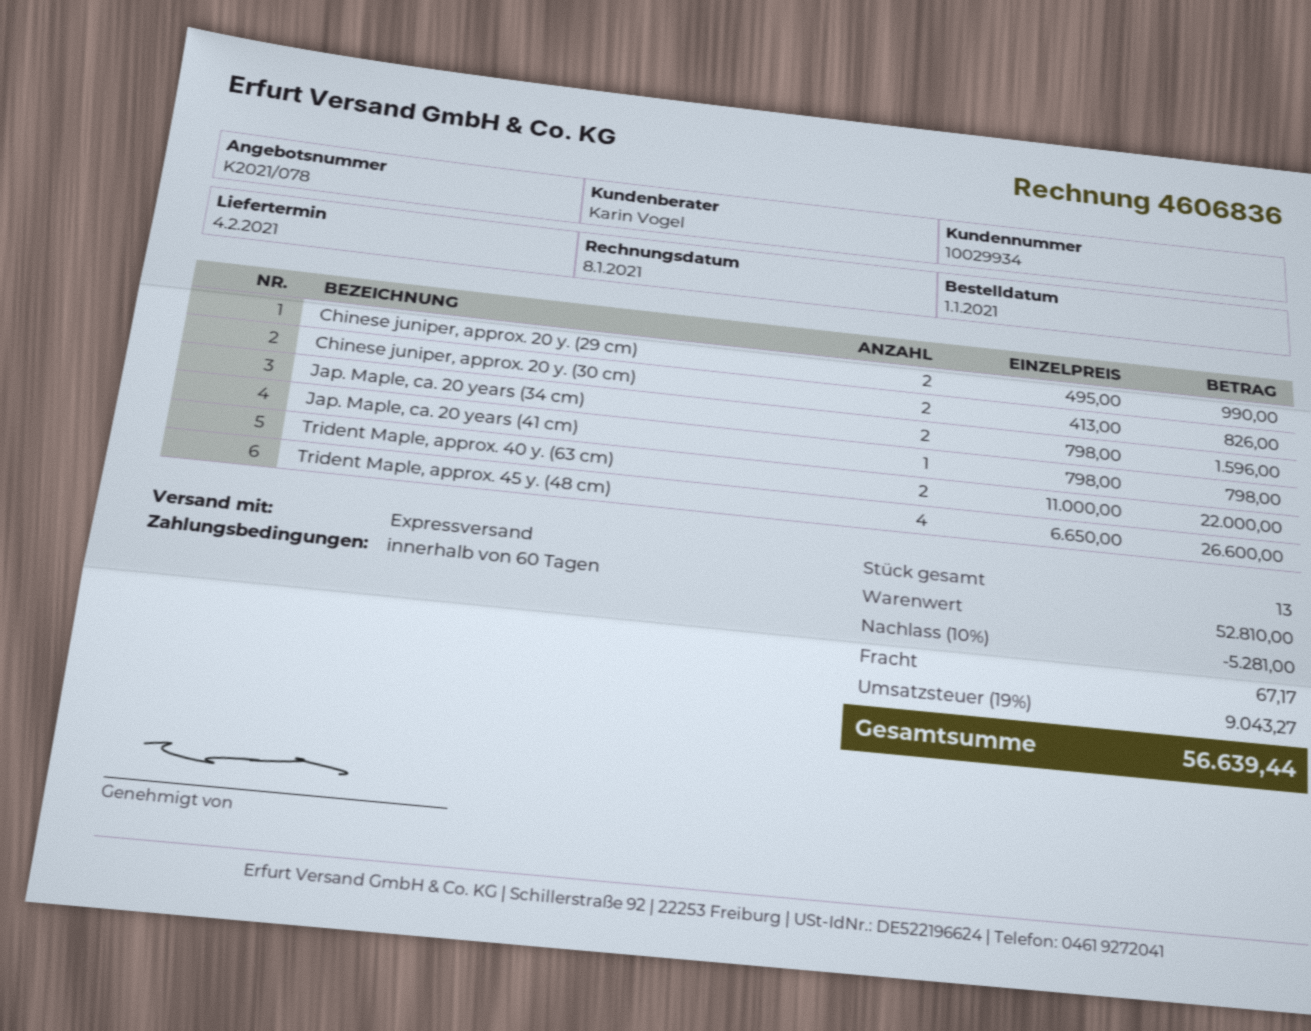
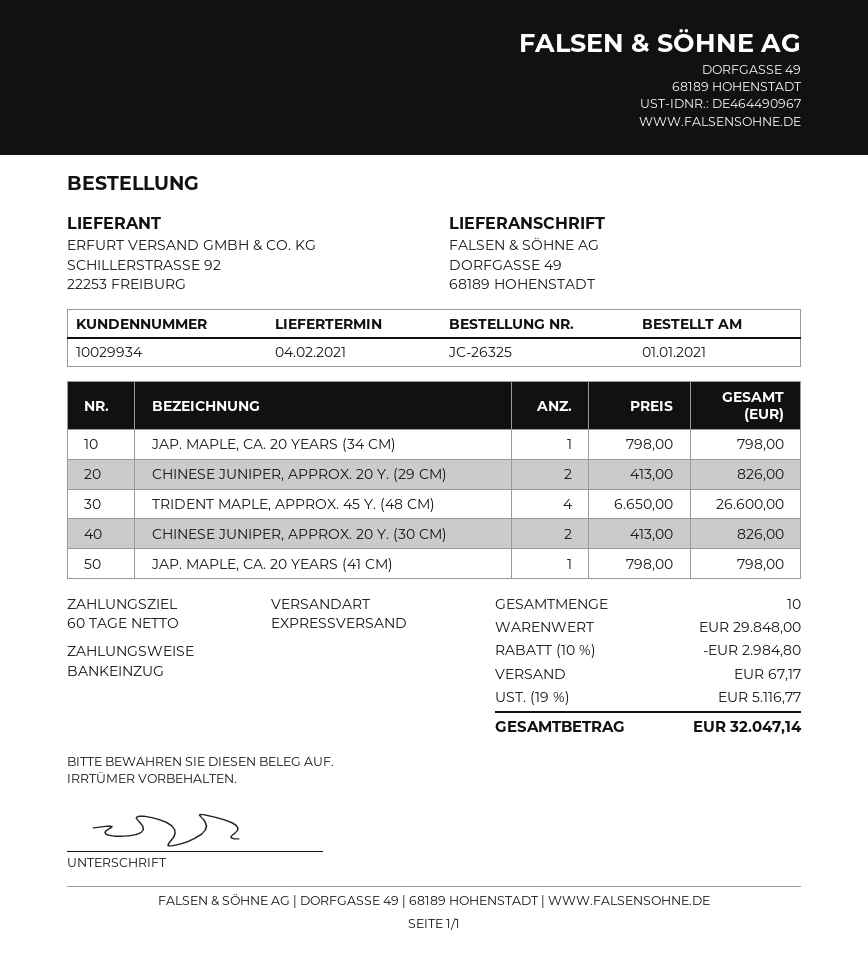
Chinese juniper, approx. 20 y. (29 cm): 2 x 495.00 = 990.00 -> 2 x 413.00 = 826.00
Jap. Maple, ca. 20 years (34 cm): 2 x 798.00 = 1596.00 -> 1 x 798.00 = 798.00
Trident Maple, approx. 40 y. (63 cm): 2 x 11000.00 = 22000.00 -> none
total quantity: 13 -> 10
subtotal: 52810.00 -> 29848.00
discount: 10% = 5281.00 -> 10% = 2984.80
tax: 19% = 9043.27 -> 19% = 5116.77
total: 56639.44 -> 32047.14

